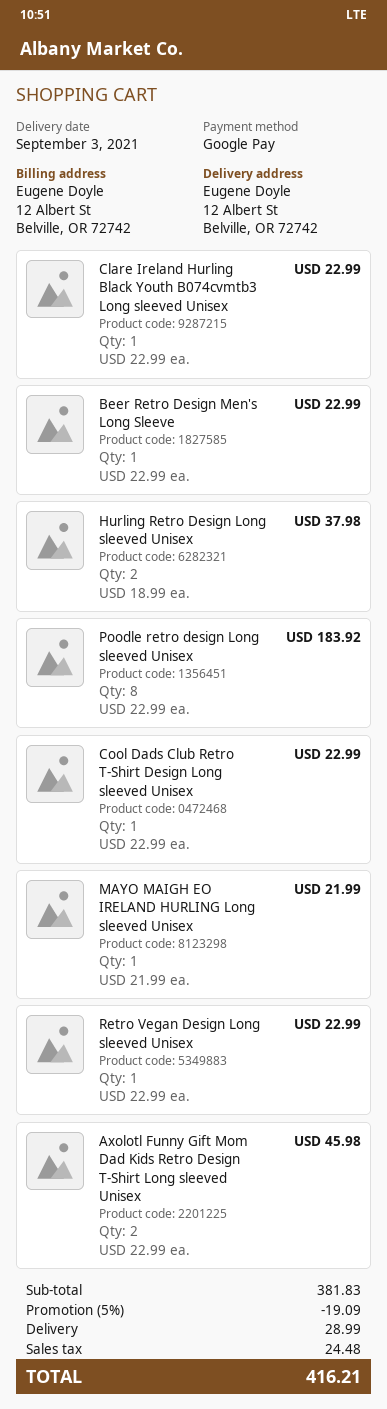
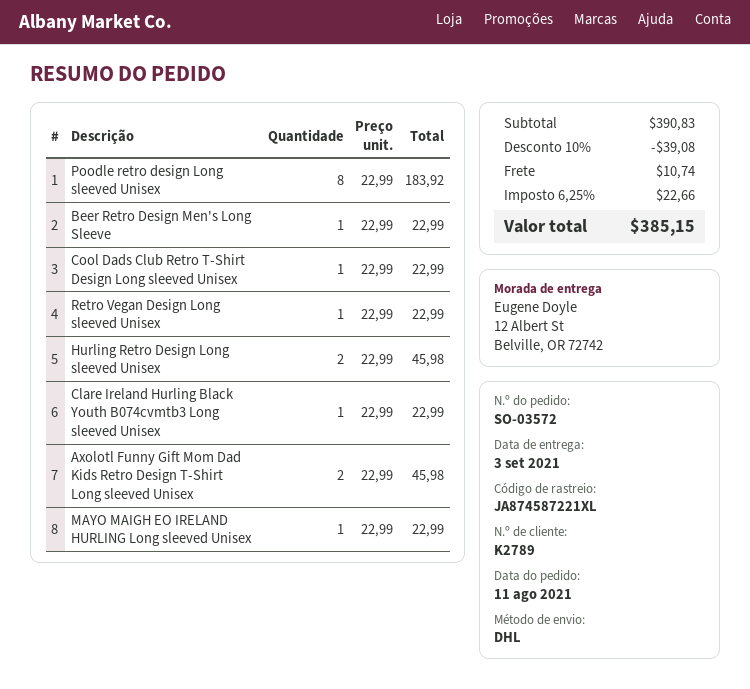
Hurling Retro Design Long sleeved Unisex: 2 x 18.99 = 37.98 -> 2 x 22.99 = 45.98
MAYO MAIGH EO IRELAND HURLING Long sleeved Unisex: 1 x 21.99 = 21.99 -> 1 x 22.99 = 22.99
subtotal: 381.83 -> 390.83
discount: 5% = 19.09 -> 10% = 39.08
shipping: 28.99 -> 10.74
tax: 24.48 -> 22.66
total: 416.21 -> 385.15

